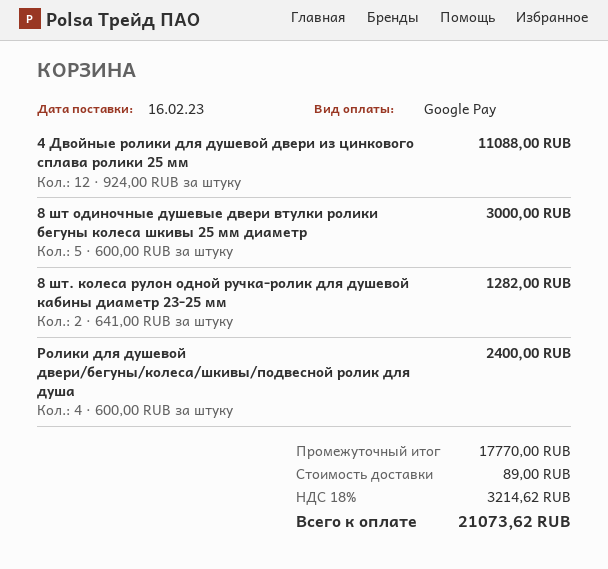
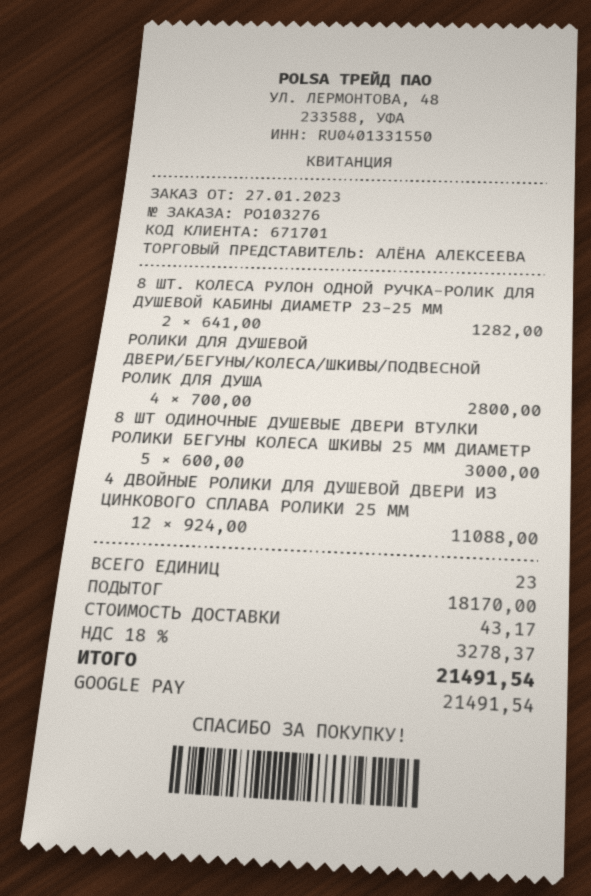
Ролики для душевой двери/бегуны/колеса/шкивы/подвесной ролик для душа: 4 x 600.00 = 2400.00 -> 4 x 700.00 = 2800.00
subtotal: 17770.00 -> 18170.00
shipping: 89.00 -> 43.17
tax: 18% = 3214.62 -> 18% = 3278.37
total: 21073.62 -> 21491.54

